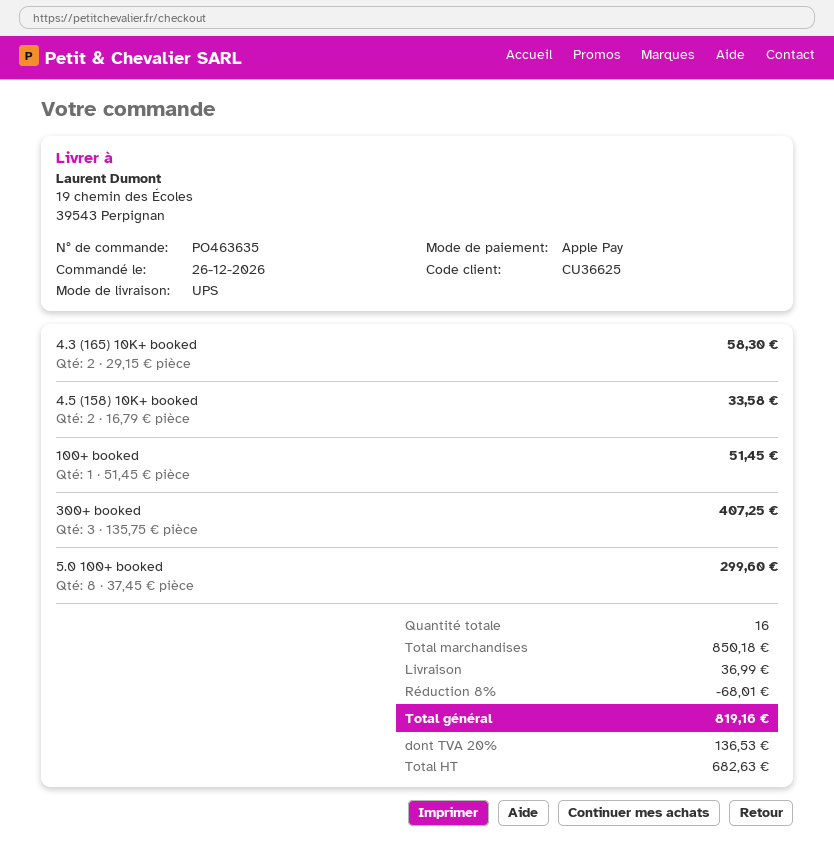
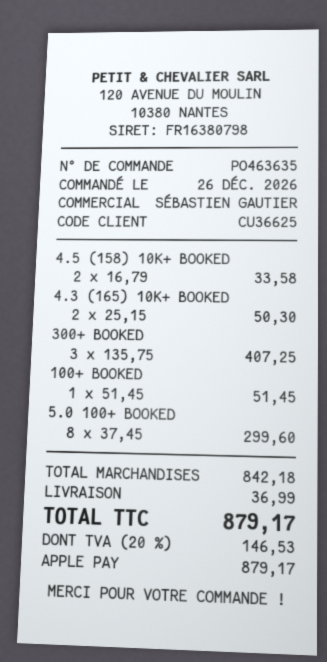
4.3 (165) 10K+ booked: 2 x 29.15 = 58.30 -> 2 x 25.15 = 50.30
subtotal: 850.18 -> 842.18
discount: 8% = 68.01 -> none
tax: 20% = 136.53 -> 20% = 146.53
total: 819.16 -> 879.17

